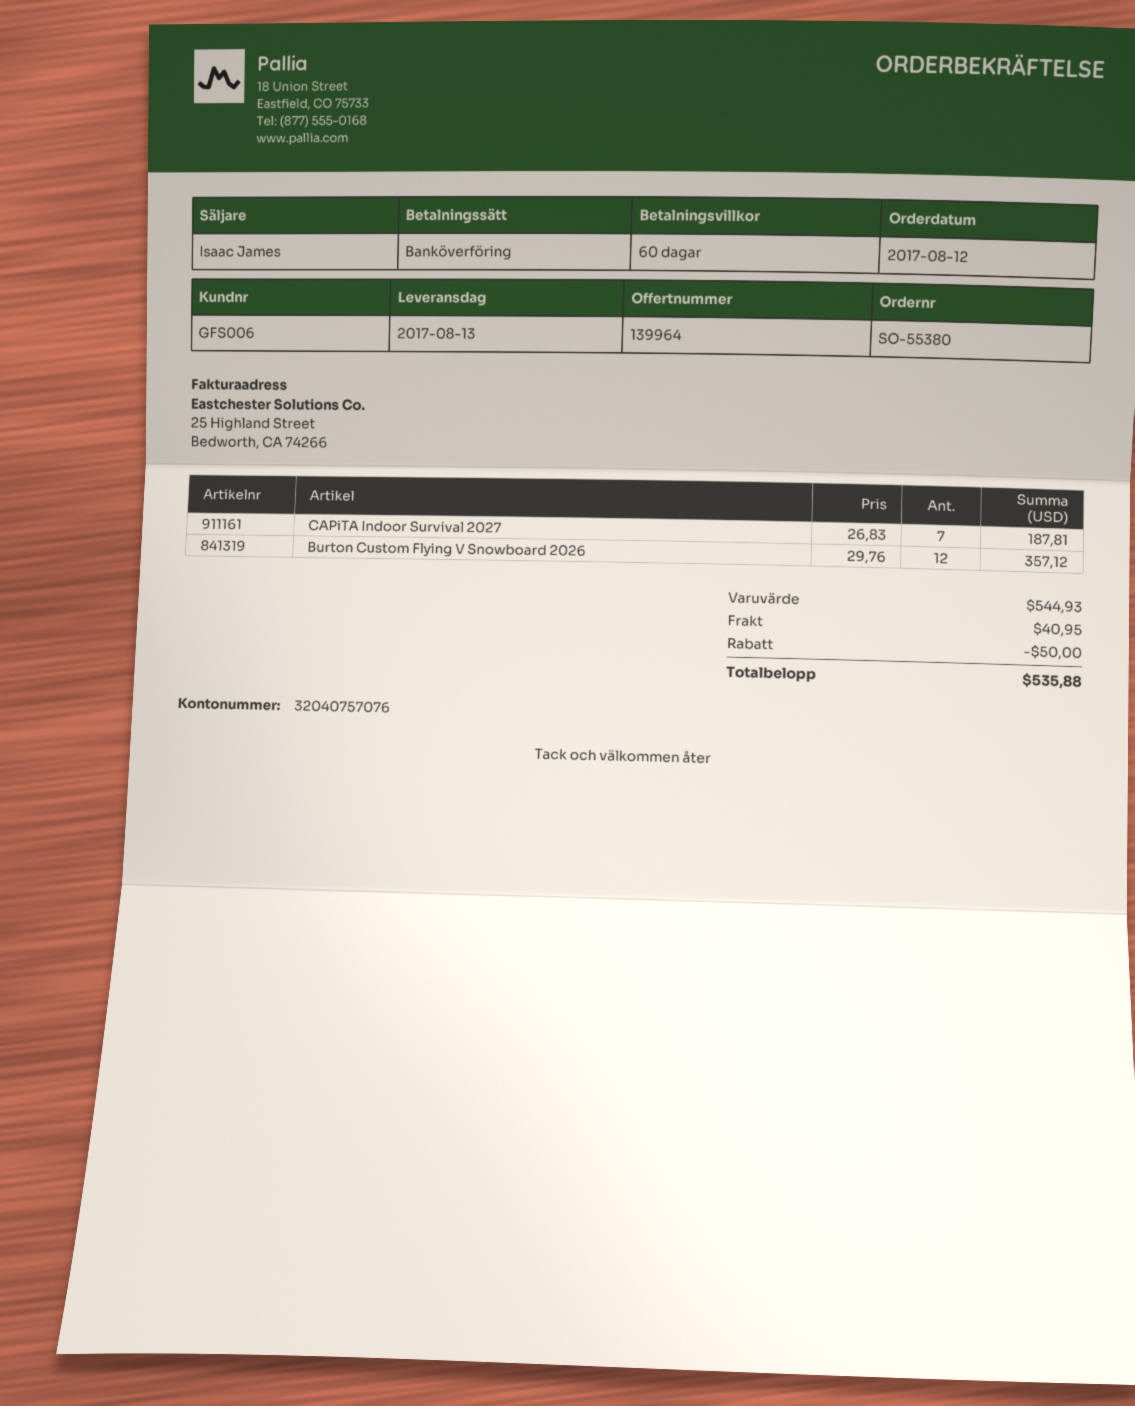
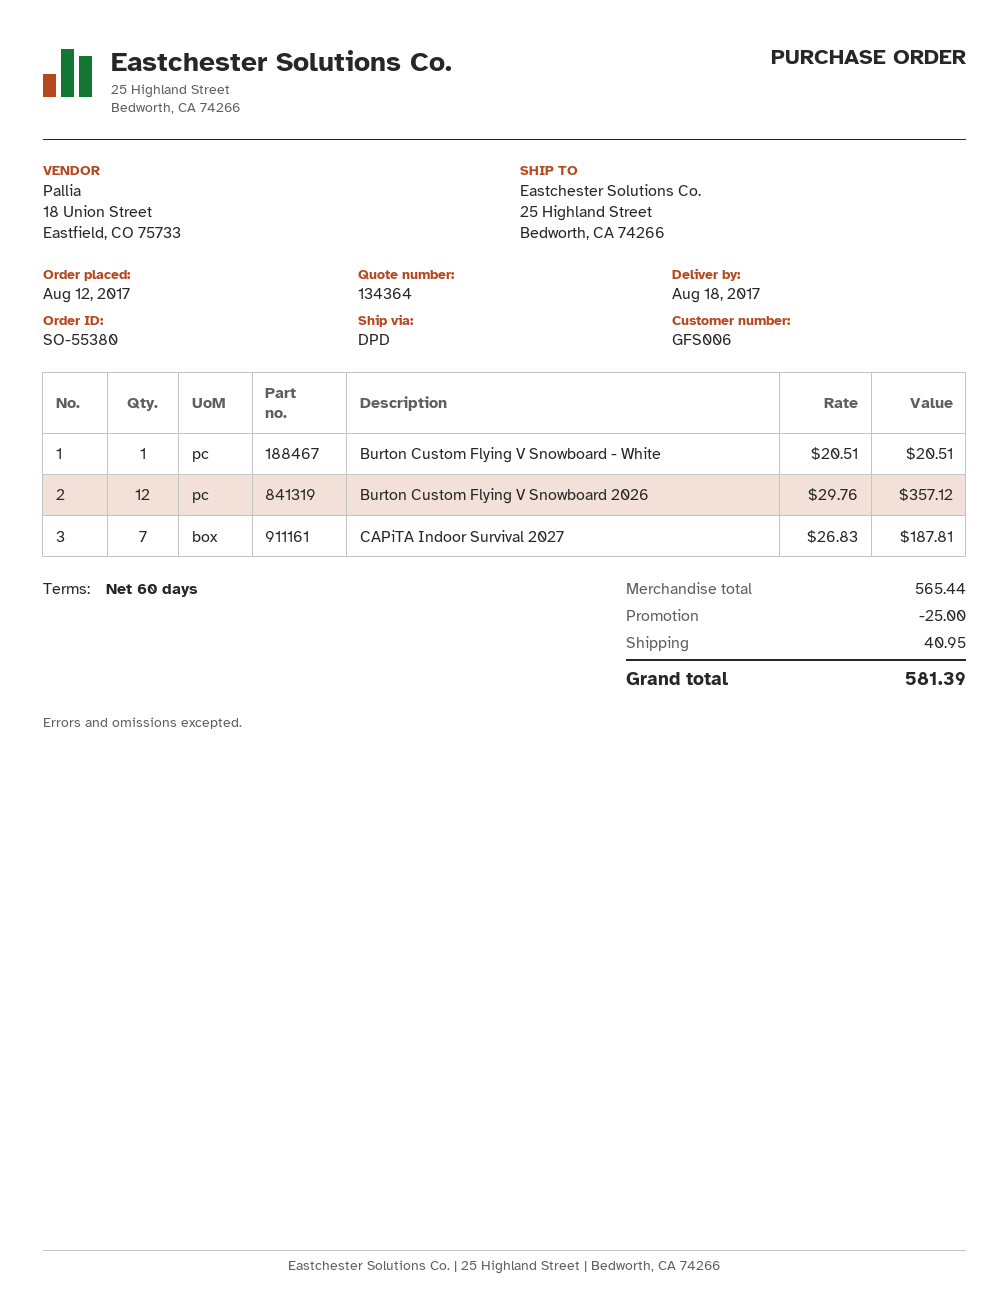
quote number: 139964 -> 134364
delivery date: 2017-08-13 -> 2017-08-18
Burton Custom Flying V Snowboard - White: none -> 1 x 20.51 = 20.51
subtotal: 544.93 -> 565.44
discount: 50.00 -> 25.00
total: 535.88 -> 581.39

